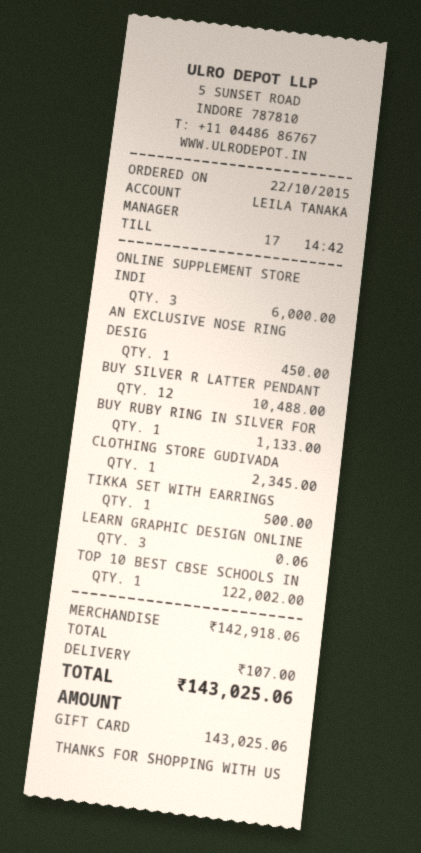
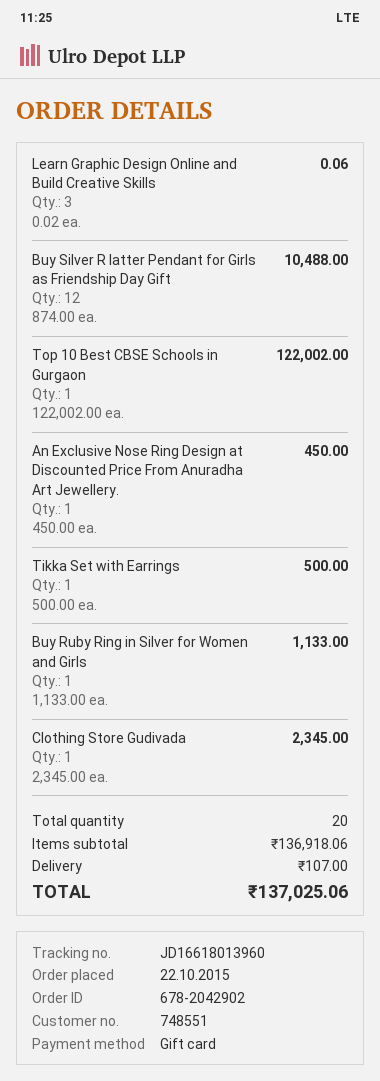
ONLINE SUPPLEMENT STORE INDI: 3 for 6000.00 -> none
subtotal: 142918.06 -> 136918.06
total: 143025.06 -> 137025.06

